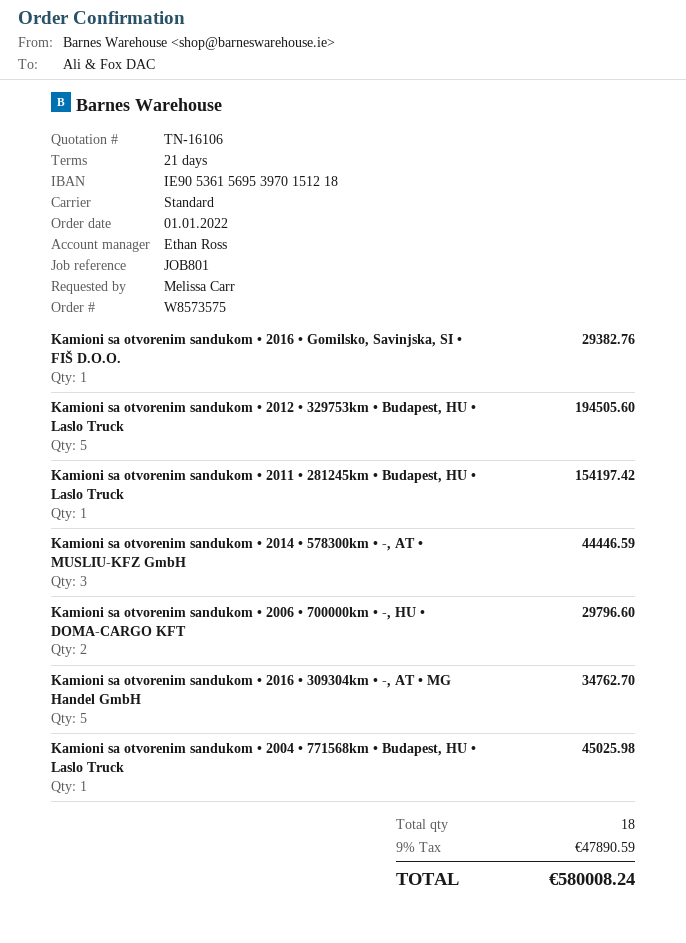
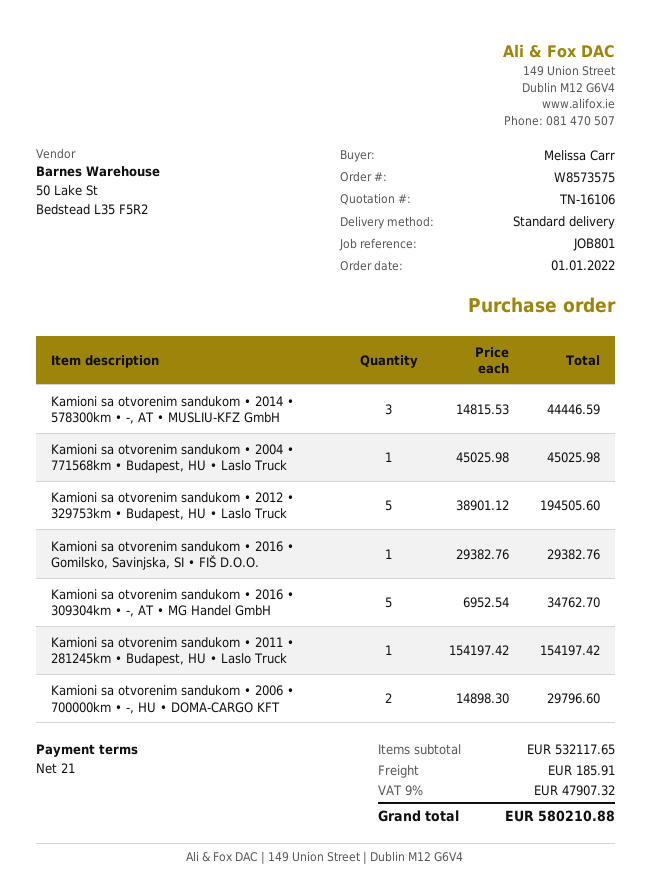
shipping: none -> 185.91
tax: 9% = 47890.59 -> 9% = 47907.32
total: 580008.24 -> 580210.88

